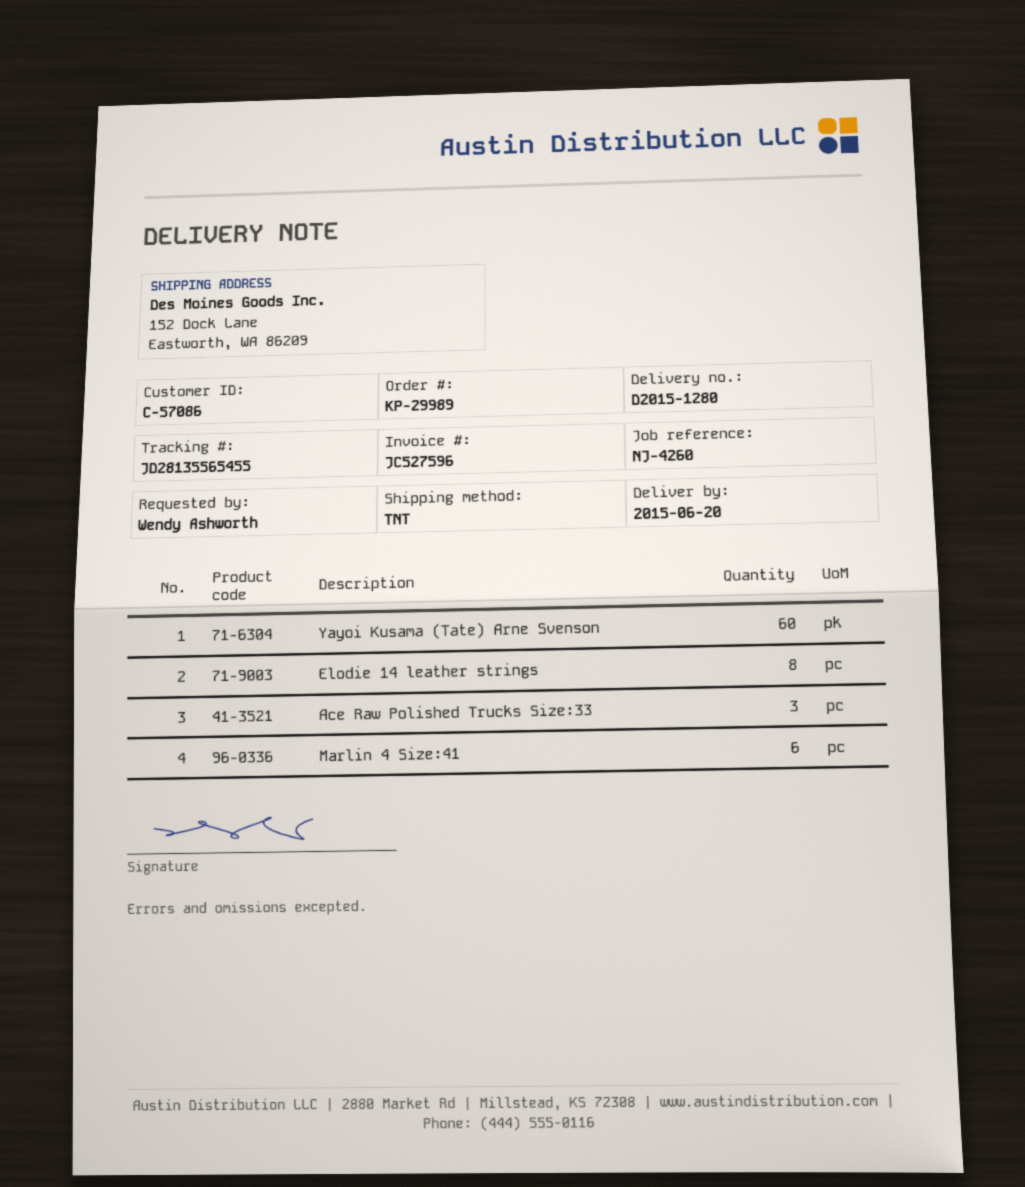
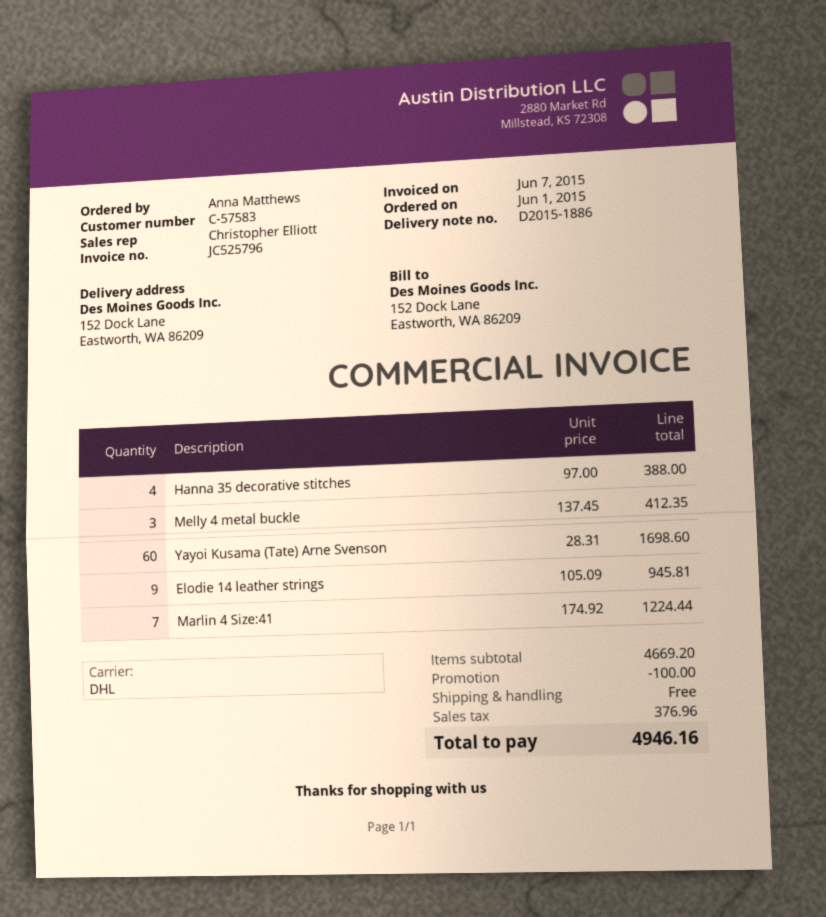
delivery note number: D2015-1280 -> D2015-1886
invoice number: JC527596 -> JC525796
customer number: C-57086 -> C-57583
ordered by: Wendy Ashworth -> Anna Matthews
shipping method: TNT -> DHL
Elodie 14 leather strings: 8 -> 9
Ace Raw Polished Trucks Size:33: 3 -> none
Marlin 4 Size:41: 6 -> 7
Hanna 35 decorative stitches: none -> 4
Melly 4 metal buckle: none -> 3

